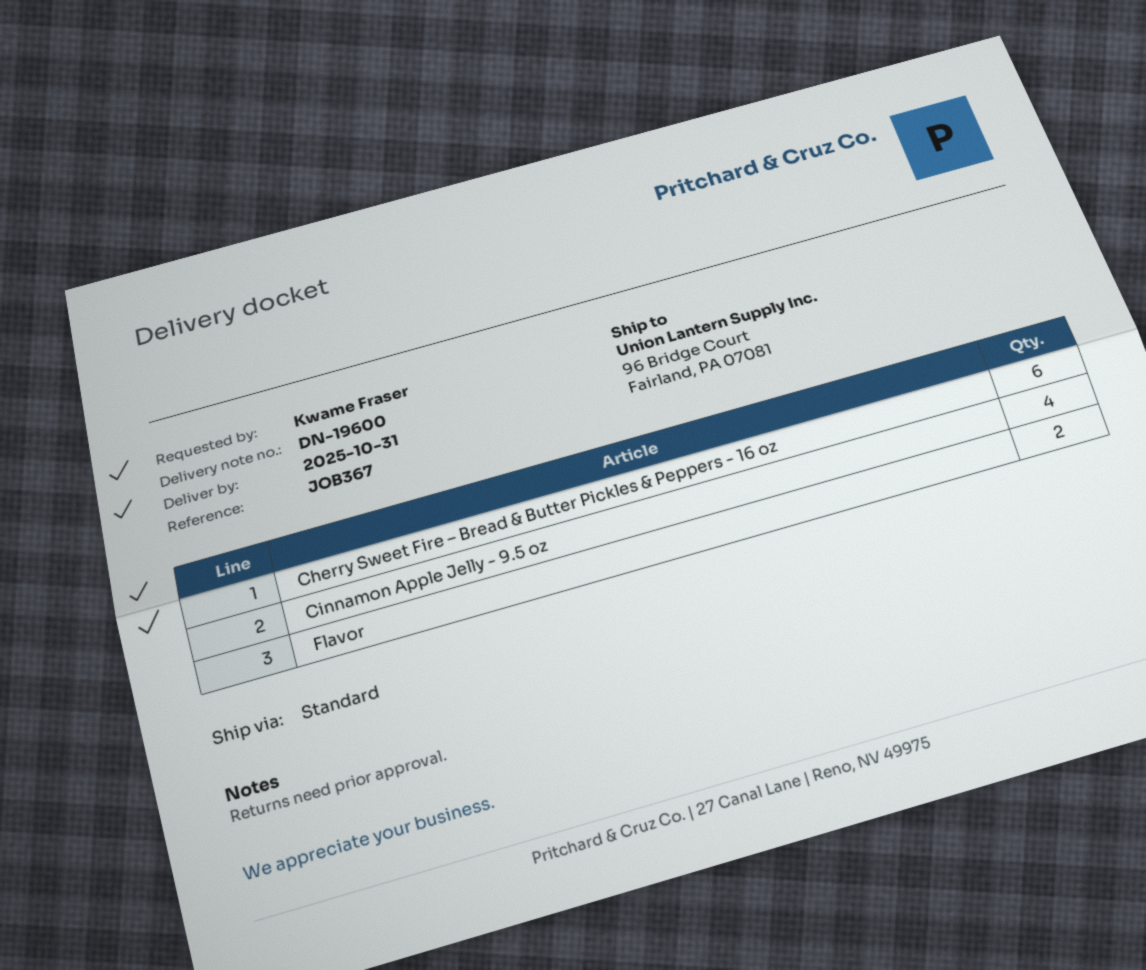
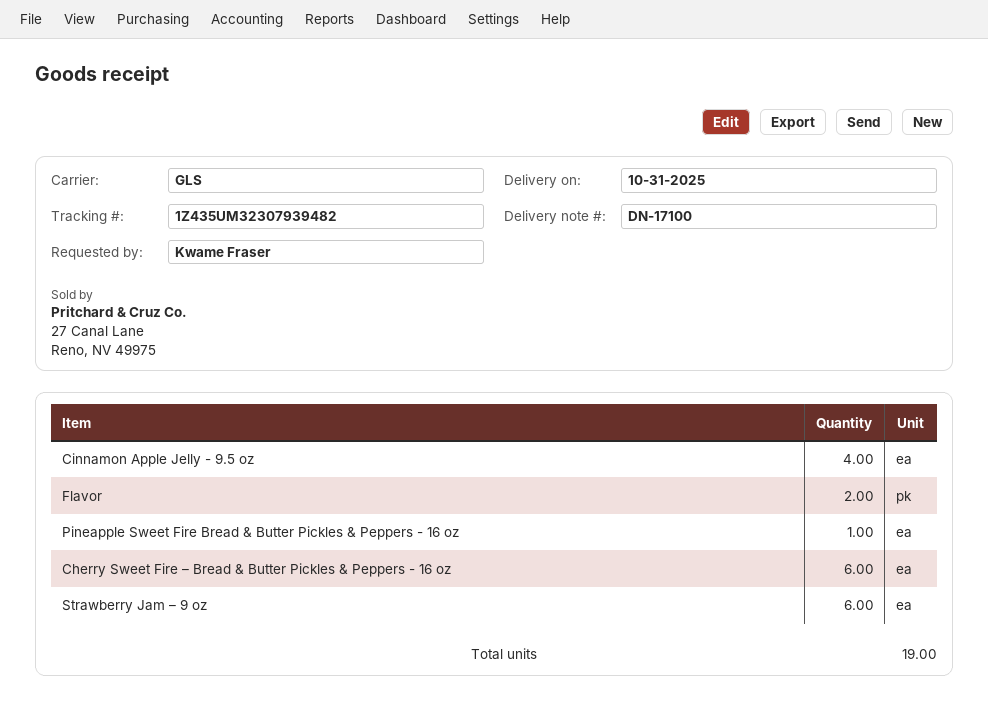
delivery note number: DN-19600 -> DN-17100
shipping method: standard -> GLS
Pineapple Sweet Fire Bread & Butter Pickles & Peppers - 16 oz: none -> 1
Strawberry Jam – 9 oz: none -> 6

